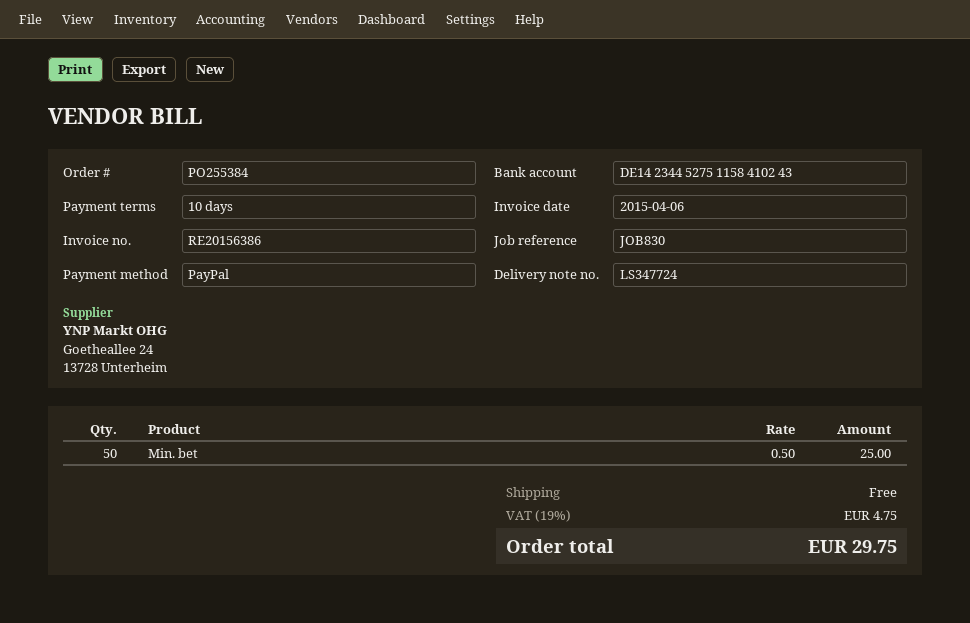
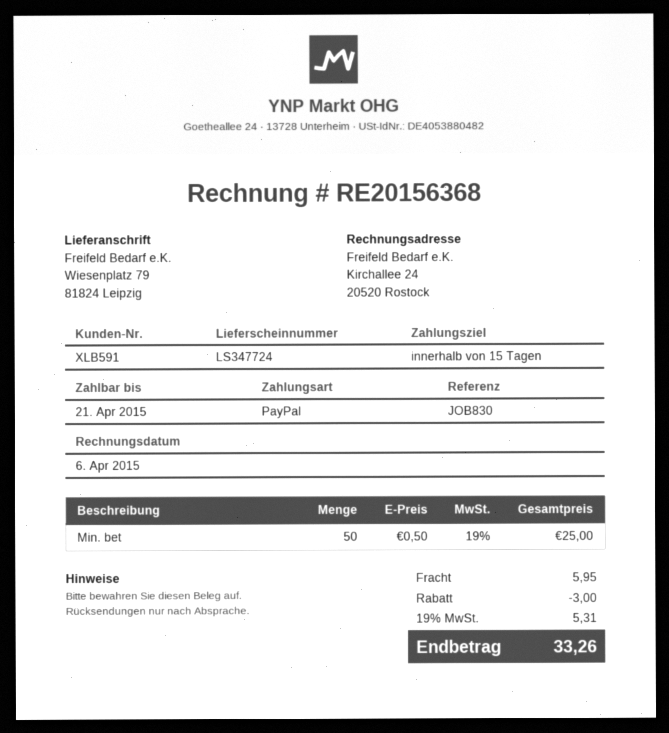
invoice number: RE20156386 -> RE20156368
payment terms: 10 days -> 15 days
discount: none -> 3.00
shipping: 0.00 -> 5.95
tax: 19% = 4.75 -> 19% = 5.31
total: 29.75 -> 33.26

